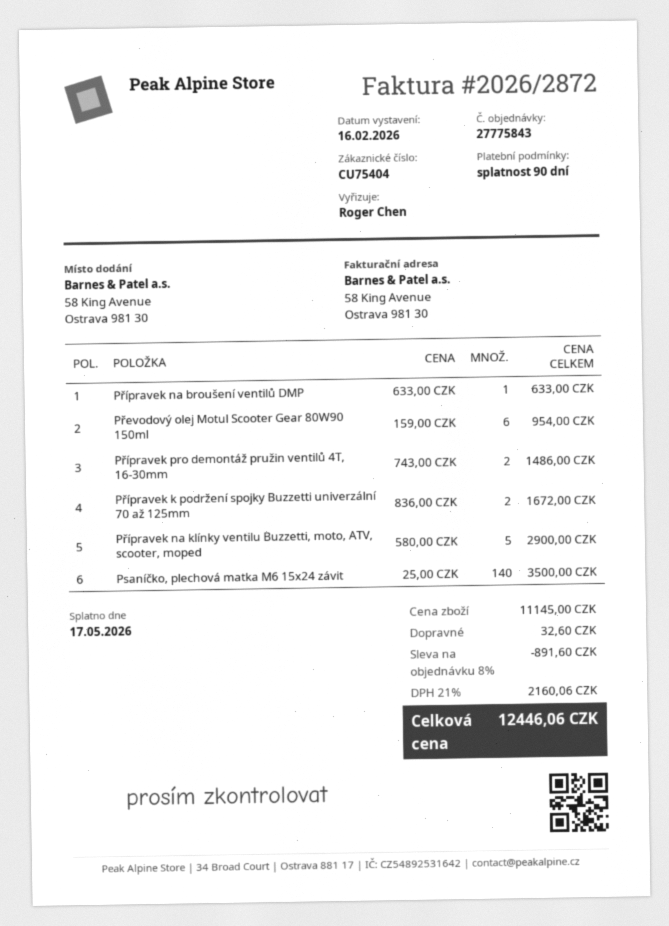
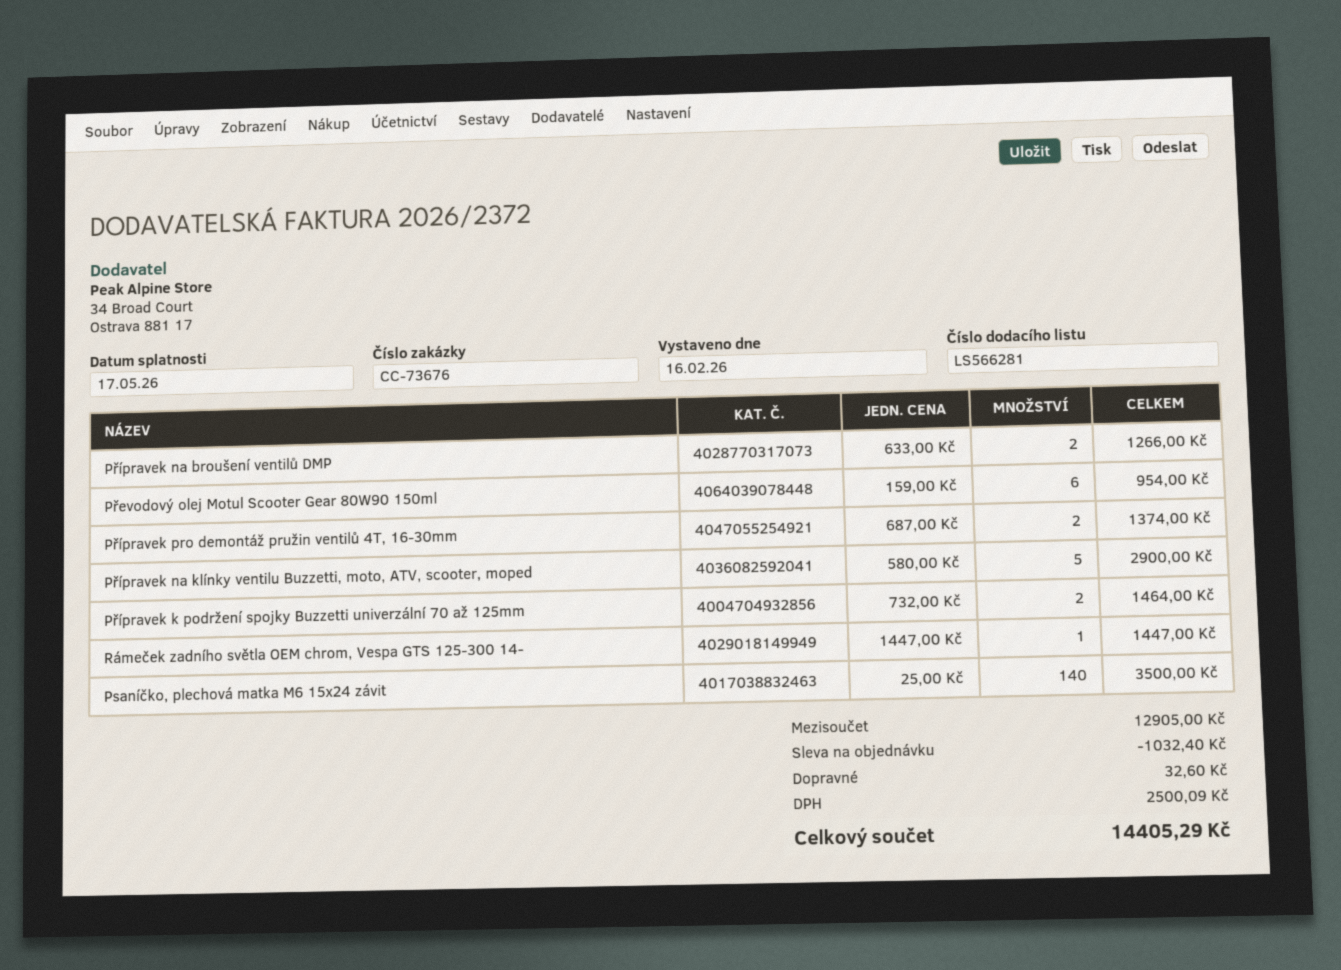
invoice number: 2026/2872 -> 2026/2372
Přípravek na broušení ventilů DMP: 1 x 633.00 = 633.00 -> 2 x 633.00 = 1266.00
Přípravek pro demontáž pružin ventilů 4T, 16-30mm: 2 x 743.00 = 1486.00 -> 2 x 687.00 = 1374.00
Přípravek k podržení spojky Buzzetti univerzální 70 až 125mm: 2 x 836.00 = 1672.00 -> 2 x 732.00 = 1464.00
Rámeček zadního světla OEM chrom, Vespa GTS 125-300 14-: none -> 1 x 1447.00 = 1447.00
subtotal: 11145.00 -> 12905.00
discount: 891.60 -> 1032.40
tax: 2160.06 -> 2500.09
total: 12446.06 -> 14405.29

